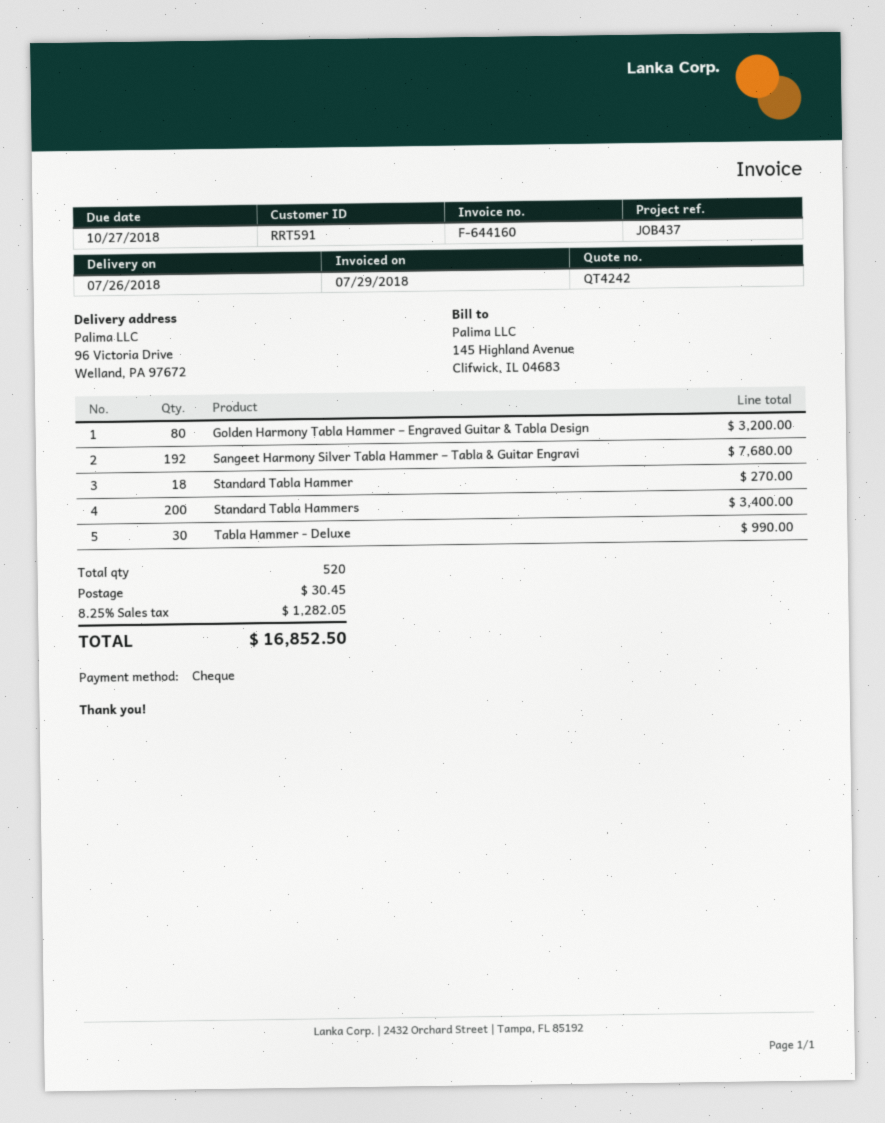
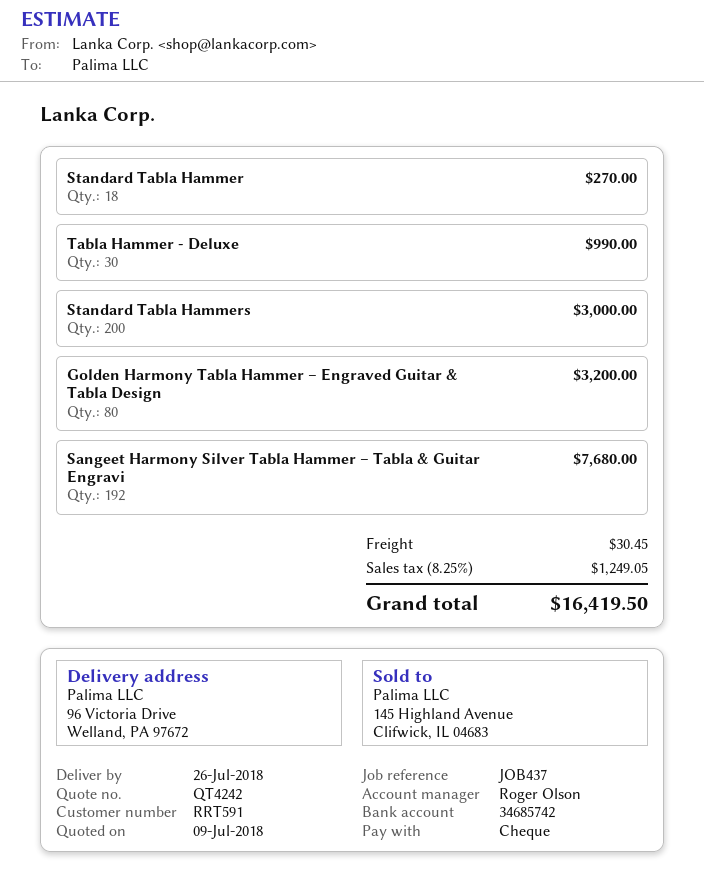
Standard Tabla Hammers: 200 for 3400.00 -> 200 for 3000.00
tax: 8.25% = 1282.05 -> 8.25% = 1249.05
total: 16852.50 -> 16419.50

